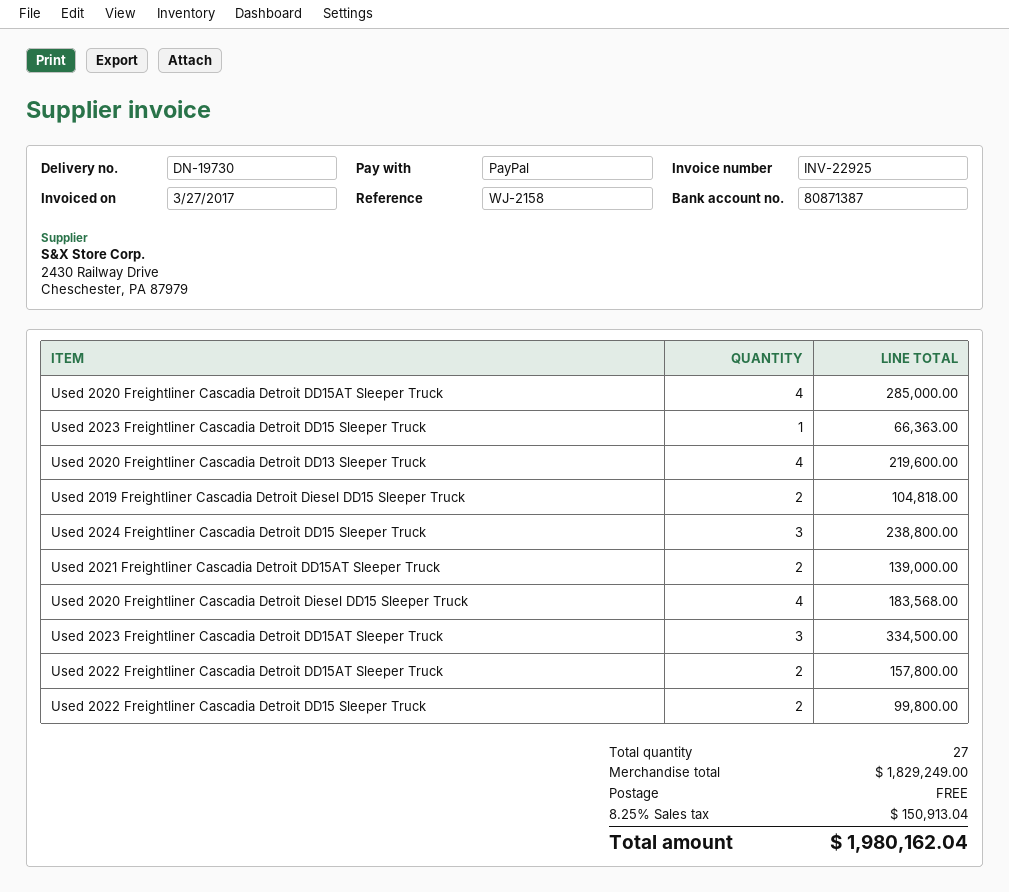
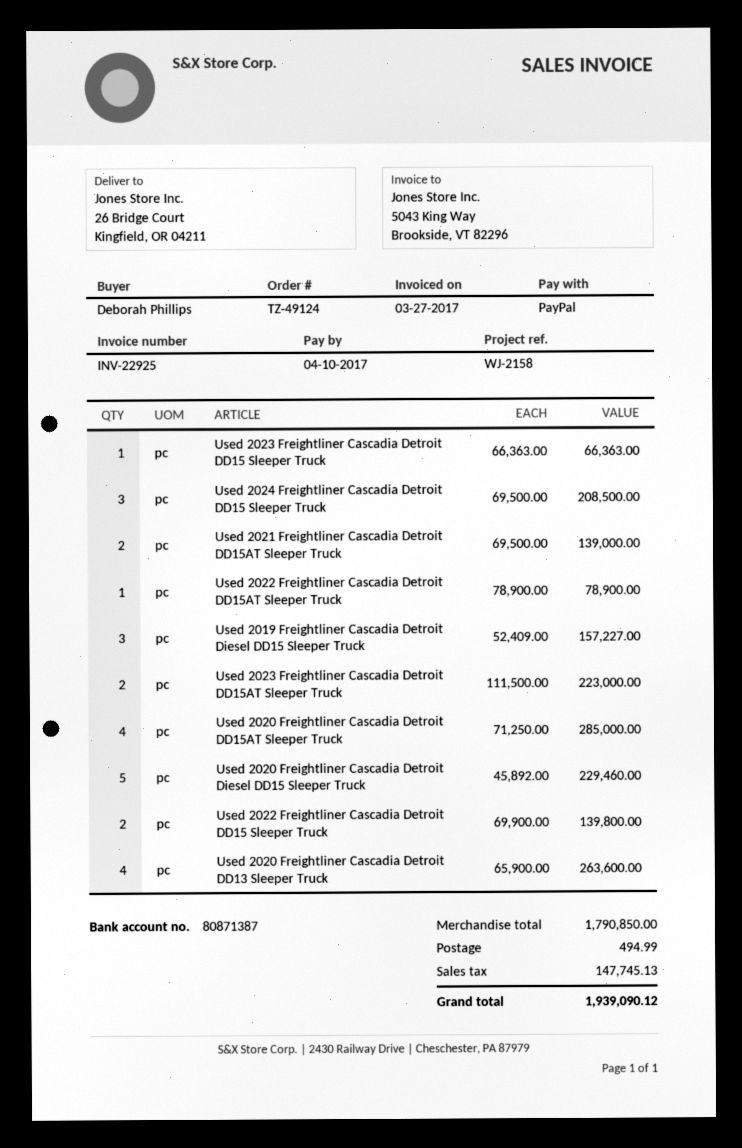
Used 2020 Freightliner Cascadia Detroit DD13 Sleeper Truck: 4 for 219600.00 -> 4 for 263600.00
Used 2019 Freightliner Cascadia Detroit Diesel DD15 Sleeper Truck: 2 for 104818.00 -> 3 for 157227.00
Used 2024 Freightliner Cascadia Detroit DD15 Sleeper Truck: 3 for 238800.00 -> 3 for 208500.00
Used 2020 Freightliner Cascadia Detroit Diesel DD15 Sleeper Truck: 4 for 183568.00 -> 5 for 229460.00
Used 2023 Freightliner Cascadia Detroit DD15AT Sleeper Truck: 3 for 334500.00 -> 2 for 223000.00
Used 2022 Freightliner Cascadia Detroit DD15AT Sleeper Truck: 2 for 157800.00 -> 1 for 78900.00
Used 2022 Freightliner Cascadia Detroit DD15 Sleeper Truck: 2 for 99800.00 -> 2 for 139800.00
subtotal: 1829249.00 -> 1790850.00
shipping: 0.00 -> 494.99
tax: 150913.04 -> 147745.13
total: 1980162.04 -> 1939090.12

